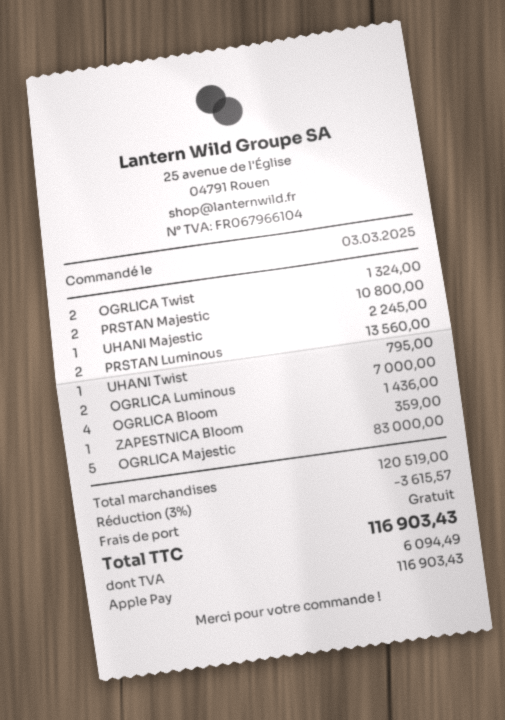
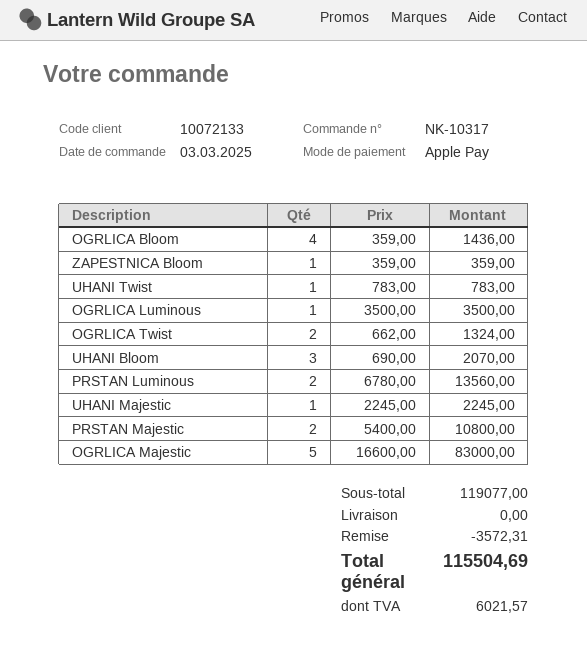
UHANI Twist: 1 for 795.00 -> 1 for 783.00
OGRLICA Luminous: 2 for 7000.00 -> 1 for 3500.00
UHANI Bloom: none -> 3 for 2070.00
subtotal: 120519.00 -> 119077.00
discount: 3615.57 -> 3572.31
tax: 6094.49 -> 6021.57
total: 116903.43 -> 115504.69

